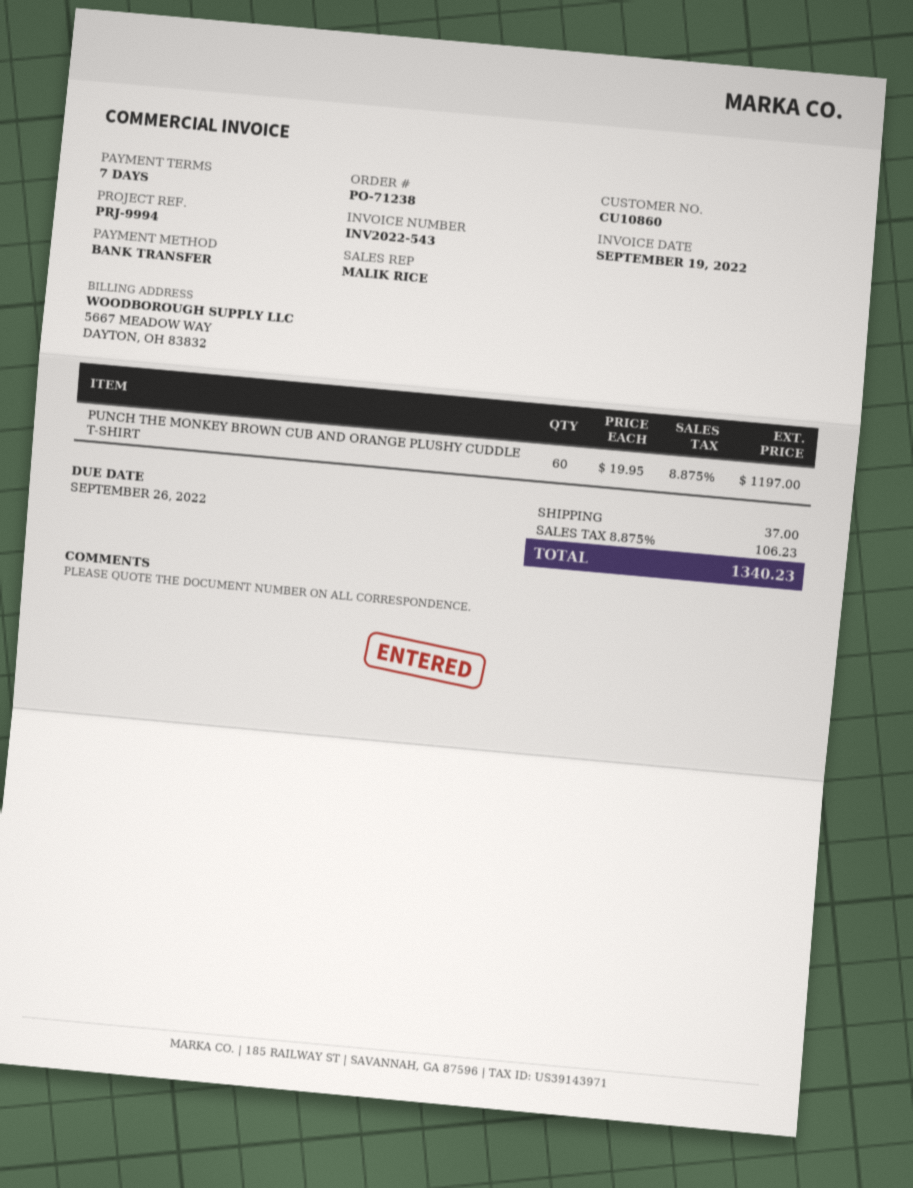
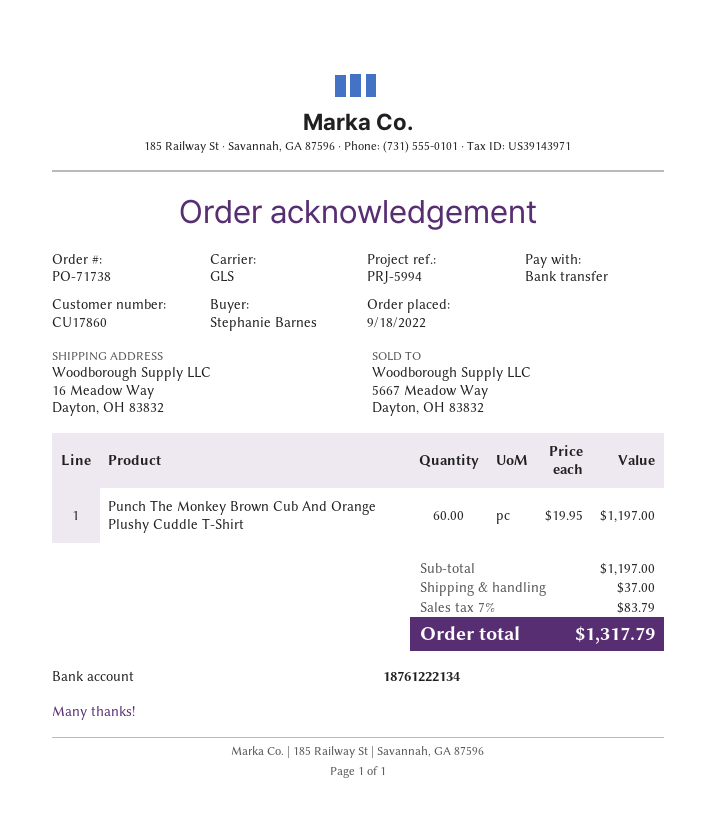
order number: PO-71238 -> PO-71738
customer number: CU10860 -> CU17860
reference: PRJ-9994 -> PRJ-5994
tax: 8.875% = 106.23 -> 7% = 83.79
total: 1340.23 -> 1317.79

